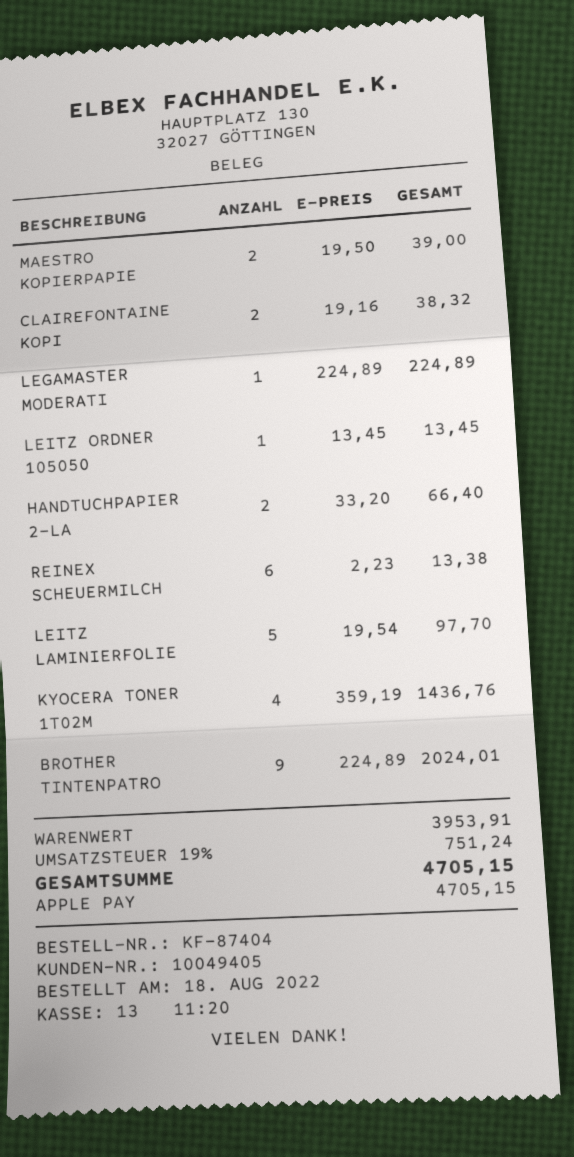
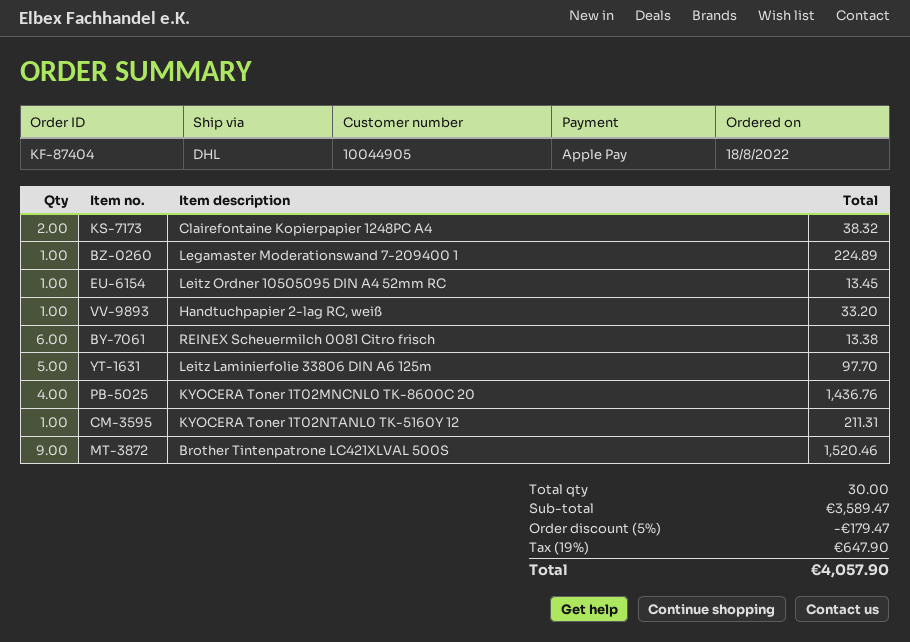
customer number: 10049405 -> 10044905
MAESTRO KOPIERPAPIE: 2 for 39.00 -> none
HANDTUCHPAPIER 2-LA: 2 for 66.40 -> 1 for 33.20
BROTHER TINTENPATRO: 9 for 2024.01 -> 9 for 1520.46
KYOCERA Toner 1T02NTANL0 TK-5160Y 12: none -> 1 for 211.31
subtotal: 3953.91 -> 3589.47
discount: none -> 5% = 179.47
tax: 19% = 751.24 -> 19% = 647.90
total: 4705.15 -> 4057.90

